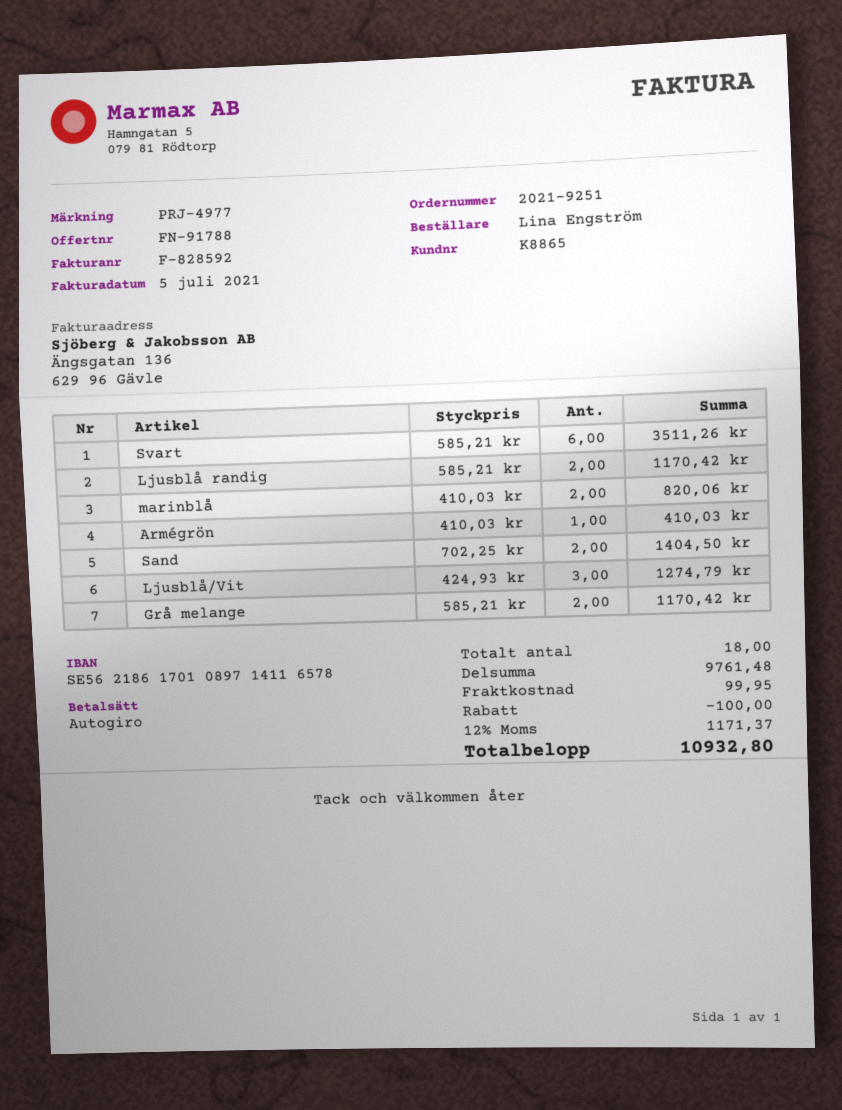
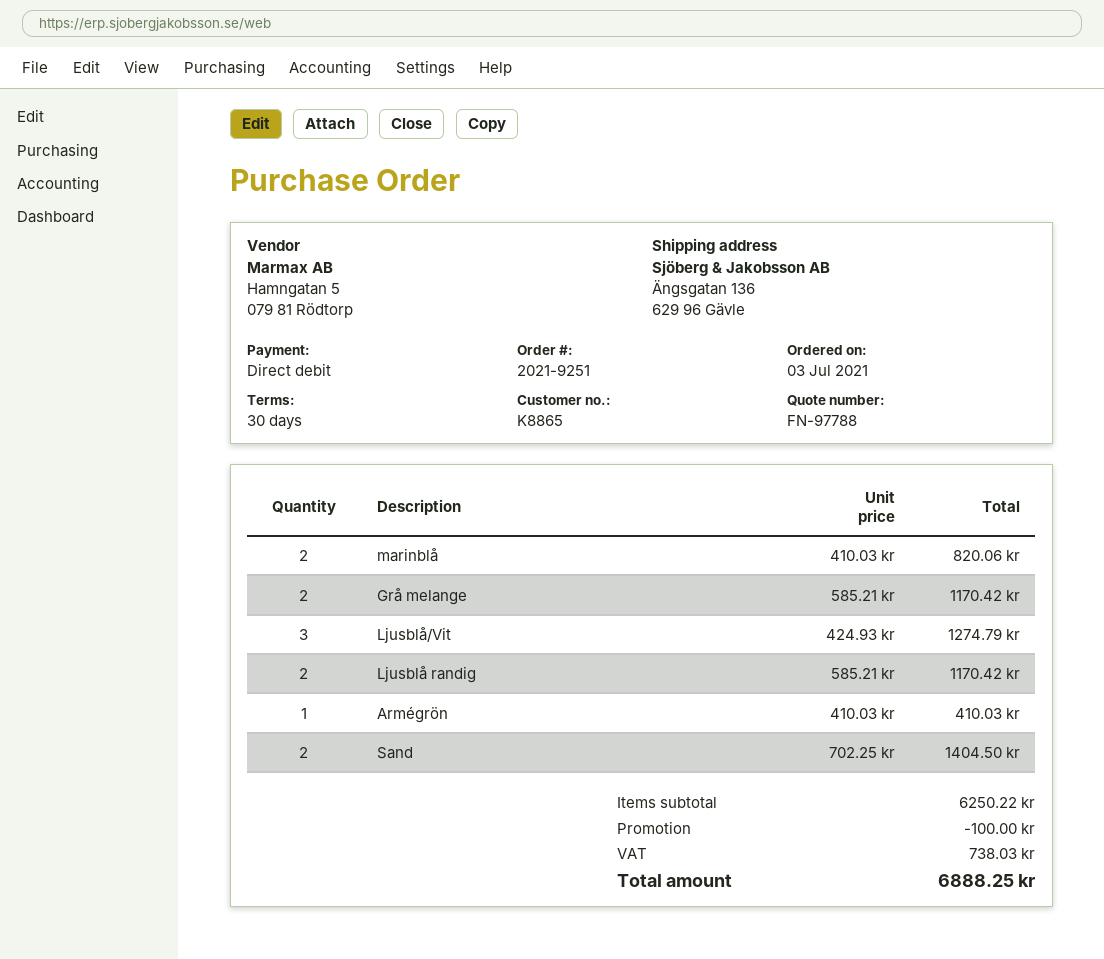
quote number: FN-91788 -> FN-97788
Svart: 6 x 585.21 = 3511.26 -> none
subtotal: 9761.48 -> 6250.22
shipping: 99.95 -> none
tax: 1171.37 -> 738.03
total: 10932.80 -> 6888.25

